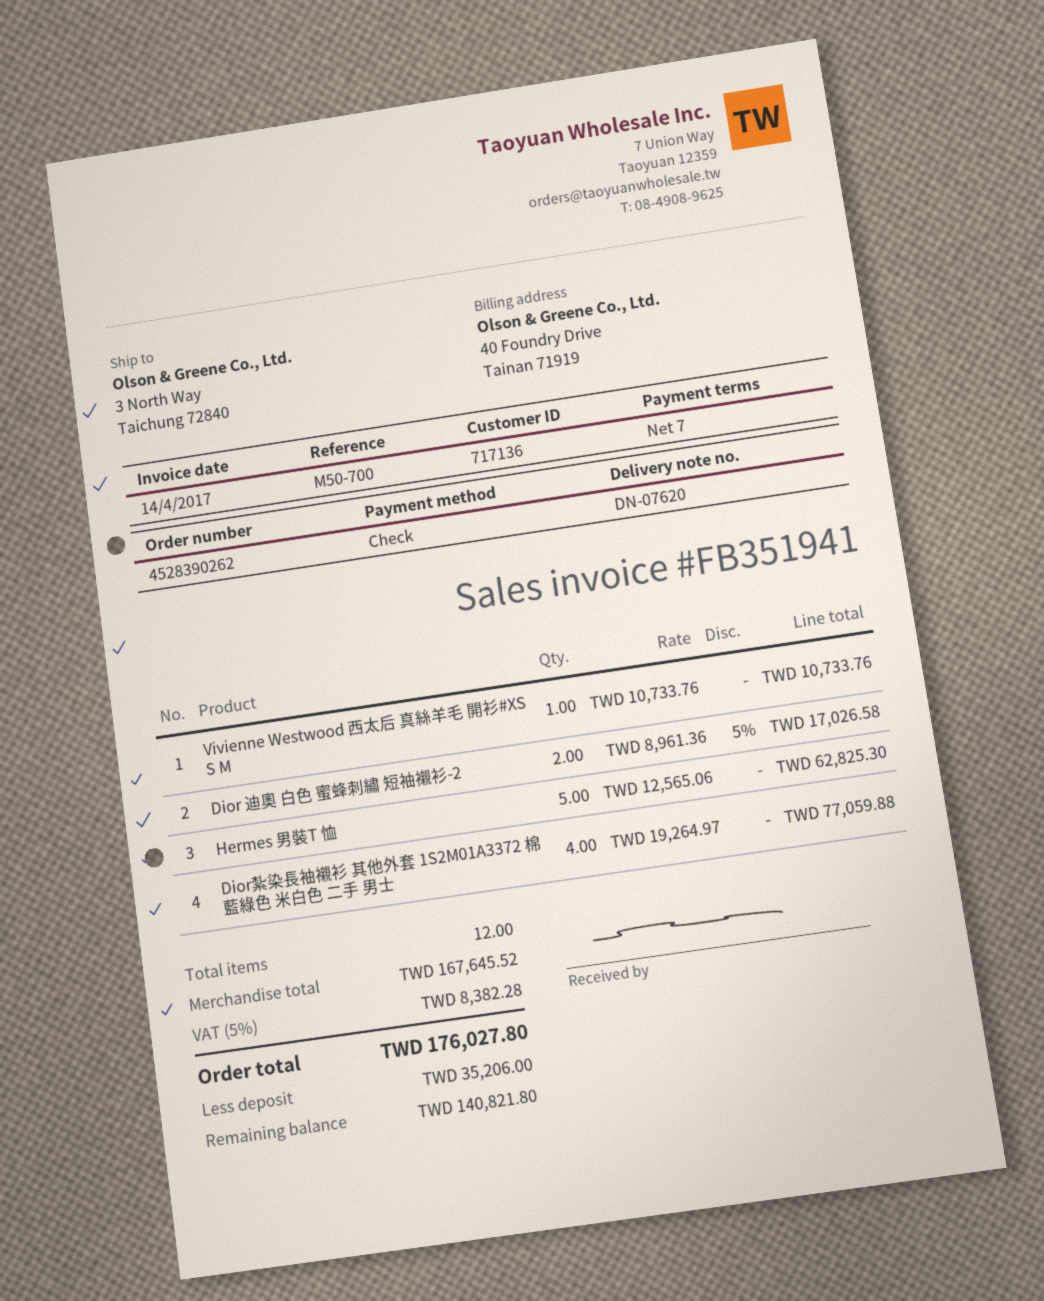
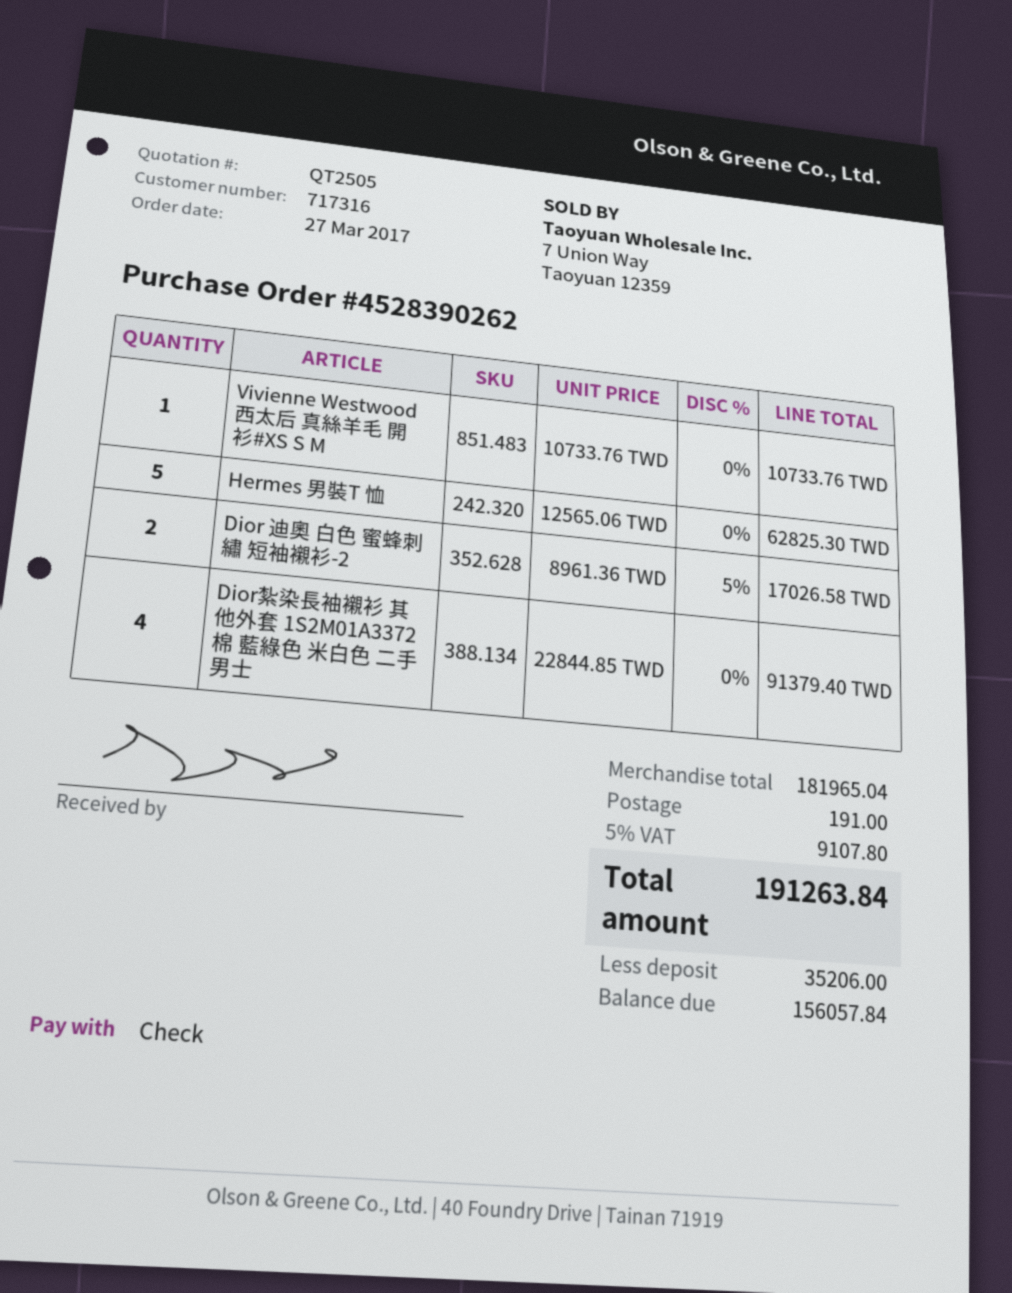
customer number: 717136 -> 717316
Dior紮染長袖襯衫 其他外套 1S2M01A3372 棉 藍綠色 米白色 二手 男士: 4 x 19264.97 = 77059.88 -> 4 x 22844.85 = 91379.40
subtotal: 167645.52 -> 181965.04
shipping: none -> 191.00
tax: 5% = 8382.28 -> 5% = 9107.80
total: 176027.80 -> 191263.84
balance: 140821.80 -> 156057.84

